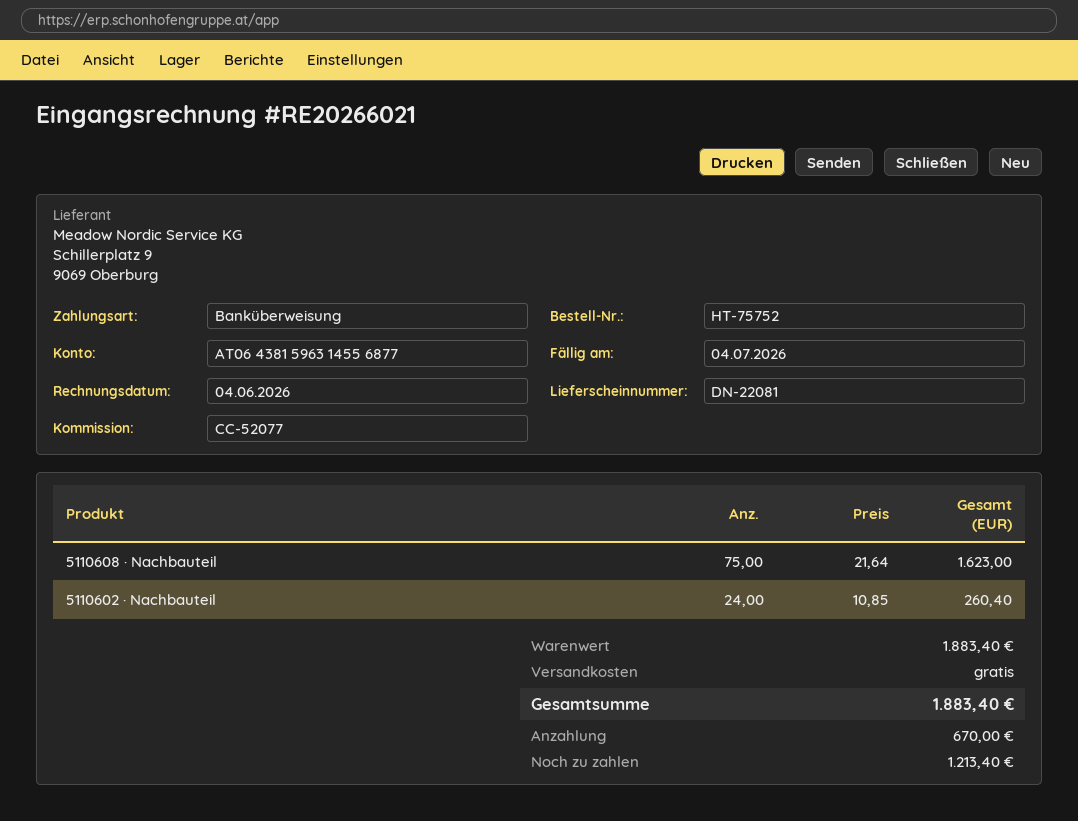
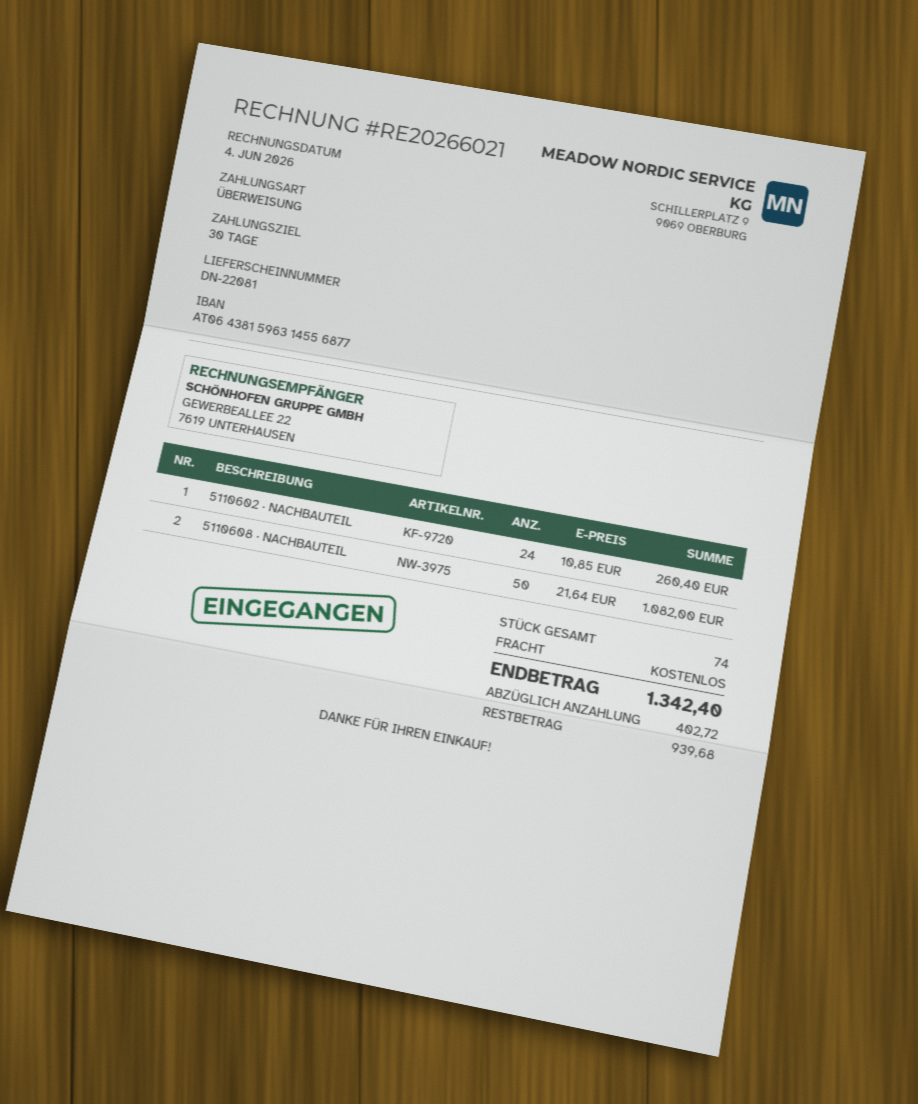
5110608 · Nachbauteil: 75 x 21.64 = 1623.00 -> 50 x 21.64 = 1082.00
total: 1883.40 -> 1342.40
deposit: 670.00 -> 402.72
balance: 1213.40 -> 939.68

